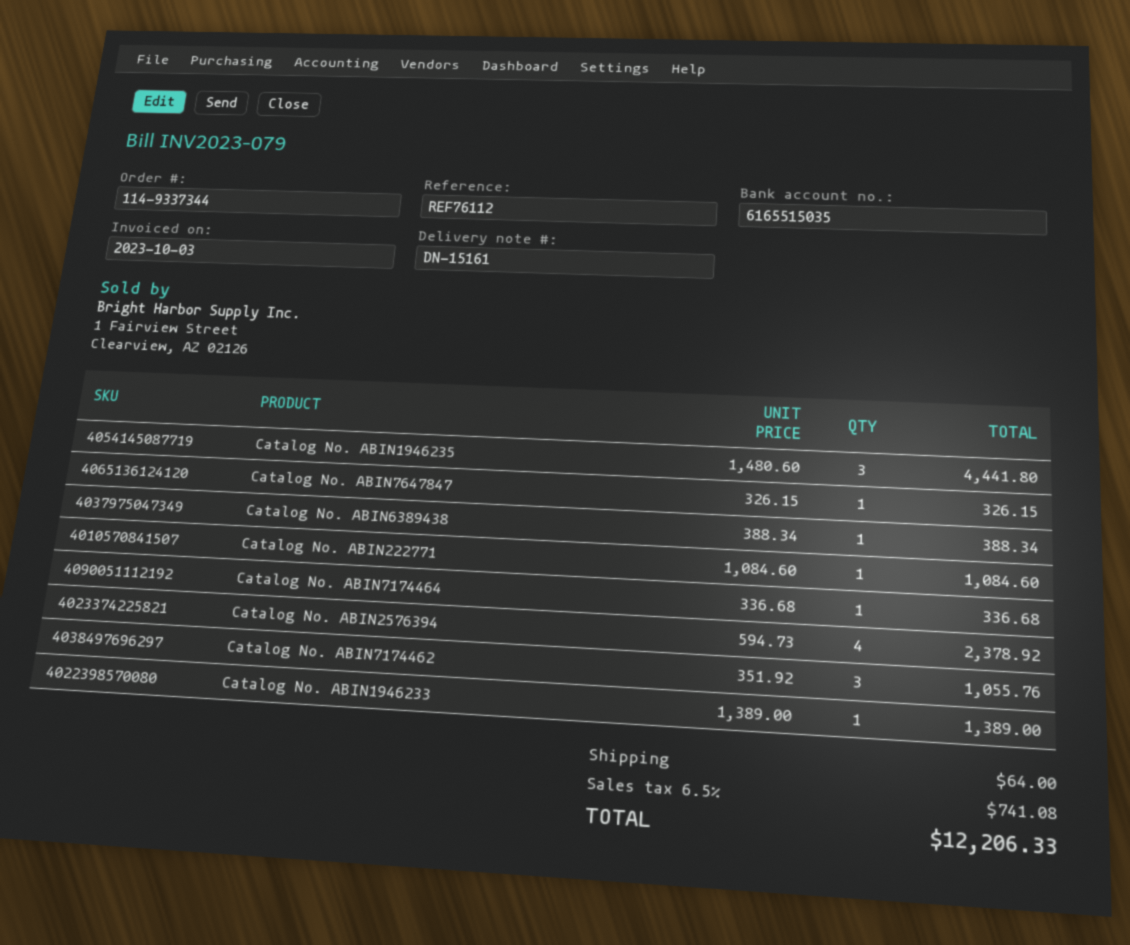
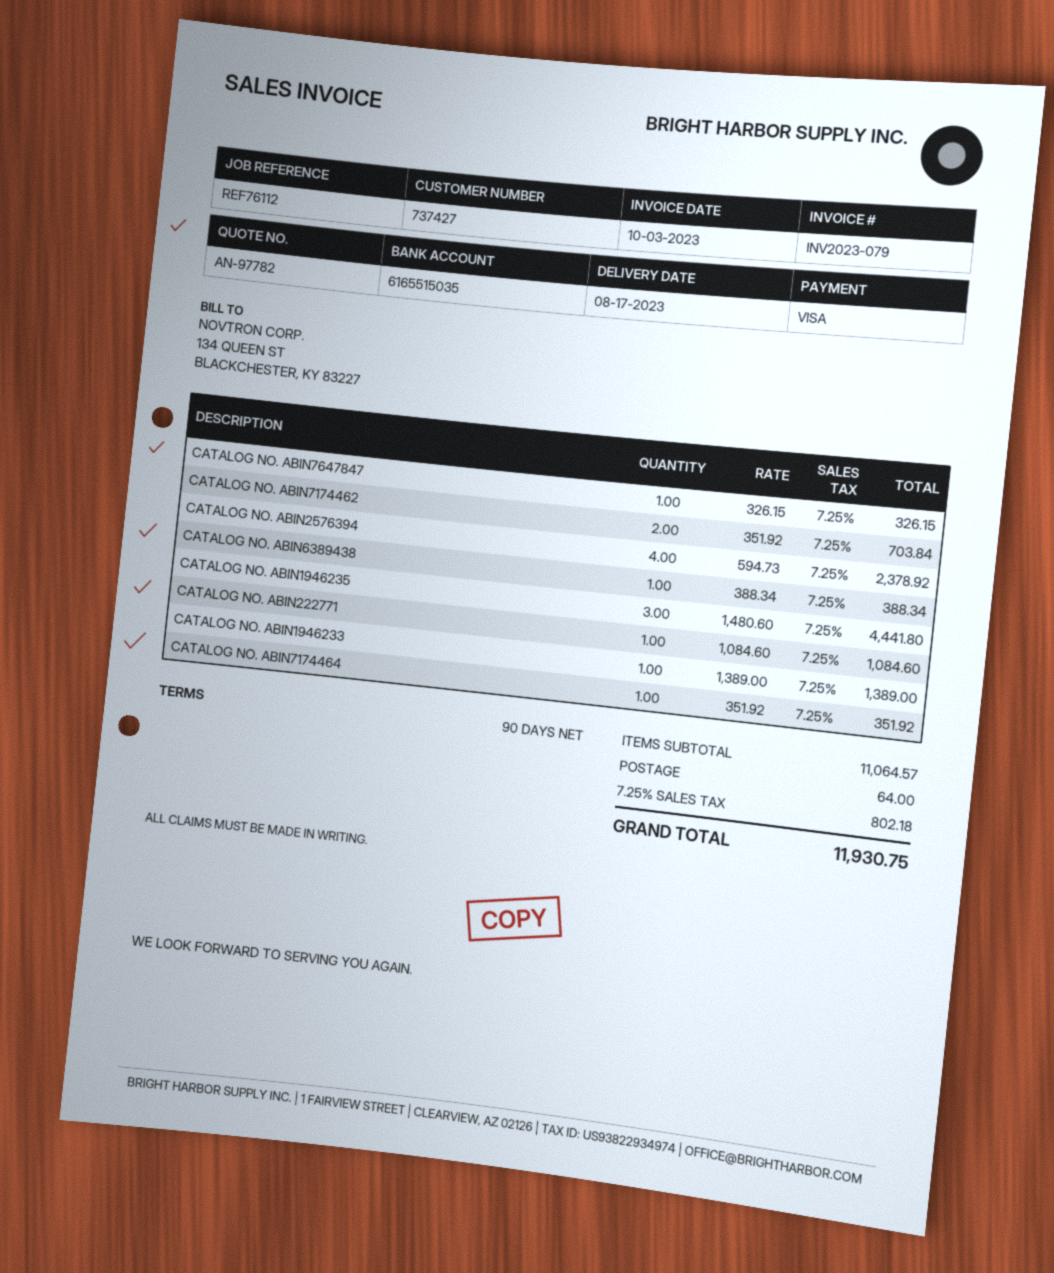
Catalog No. ABIN7174464: 1 x 336.68 = 336.68 -> 1 x 351.92 = 351.92
Catalog No. ABIN7174462: 3 x 351.92 = 1055.76 -> 2 x 351.92 = 703.84
tax: 6.5% = 741.08 -> 7.25% = 802.18
total: 12206.33 -> 11930.75

